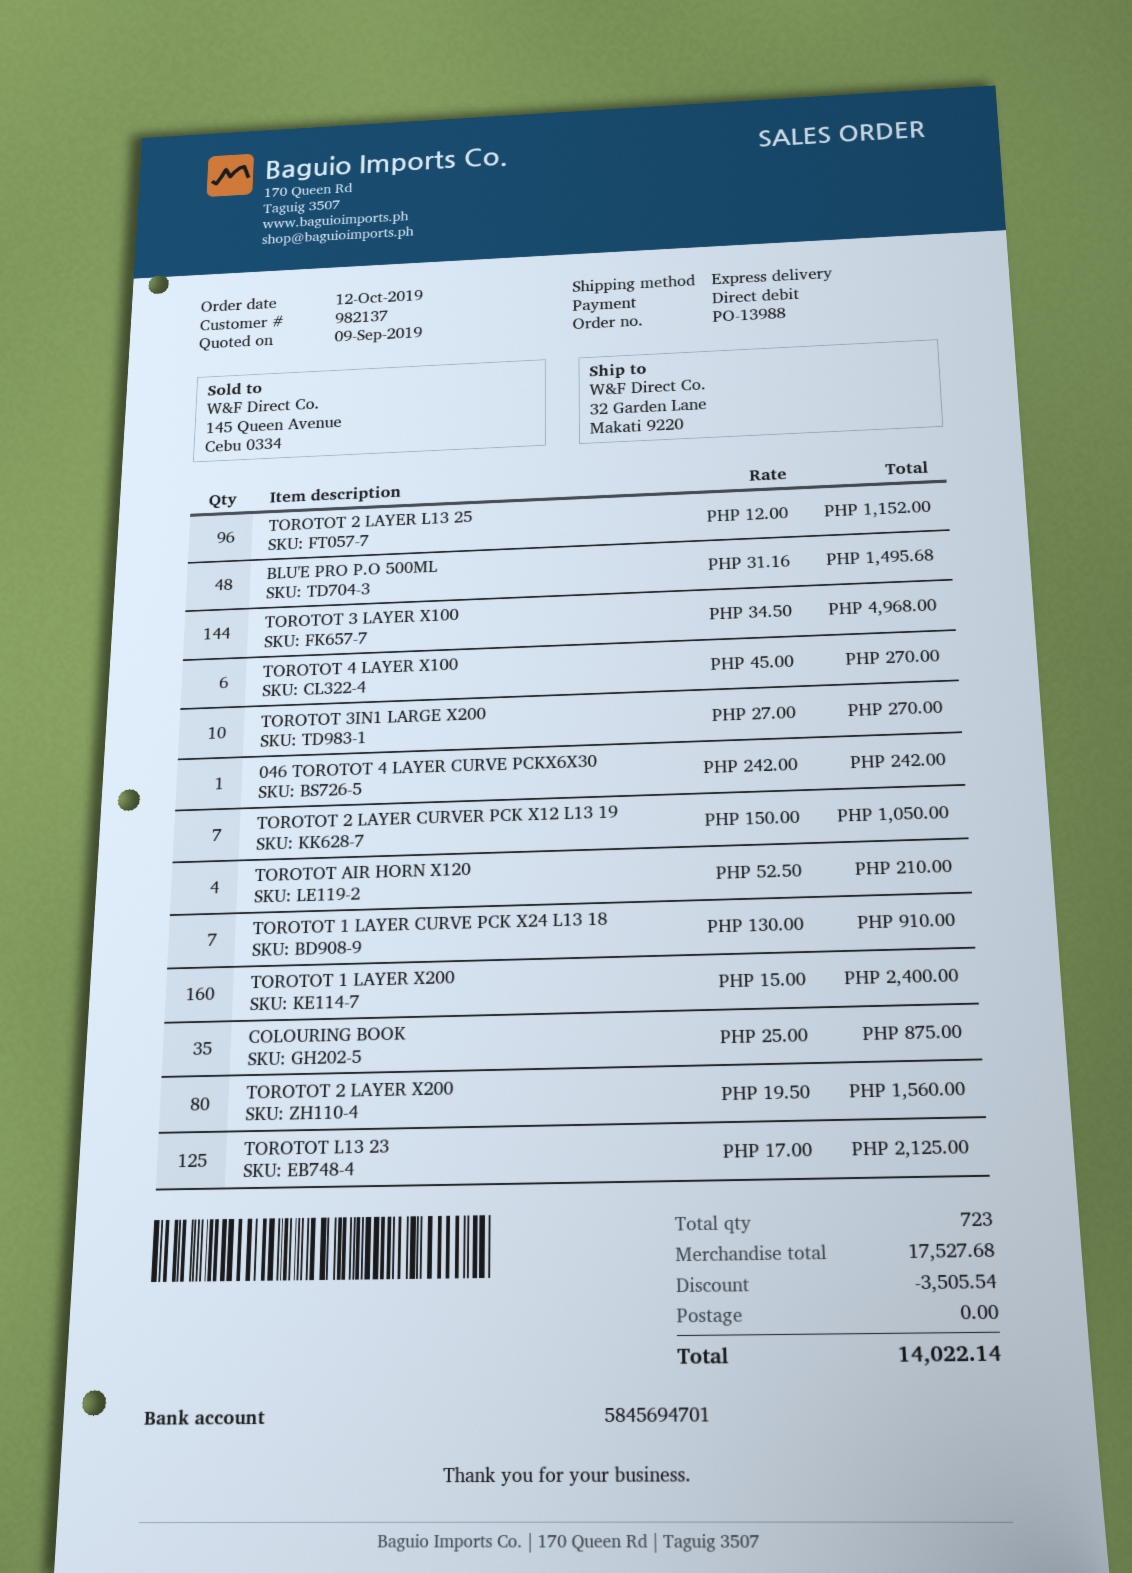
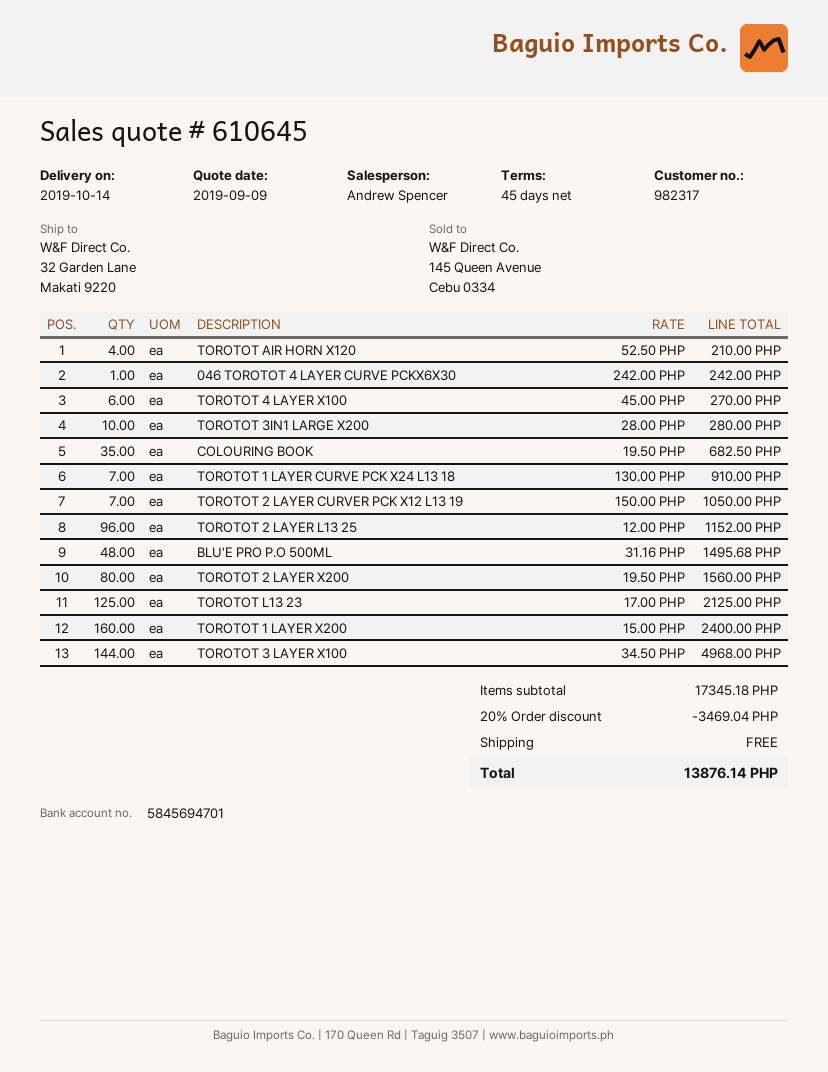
customer number: 982137 -> 982317
TOROTOT 3IN1 LARGE X200: 10 x 27.00 = 270.00 -> 10 x 28.00 = 280.00
COLOURING BOOK: 35 x 25.00 = 875.00 -> 35 x 19.50 = 682.50
subtotal: 17527.68 -> 17345.18
discount: 3505.54 -> 3469.04
total: 14022.14 -> 13876.14

